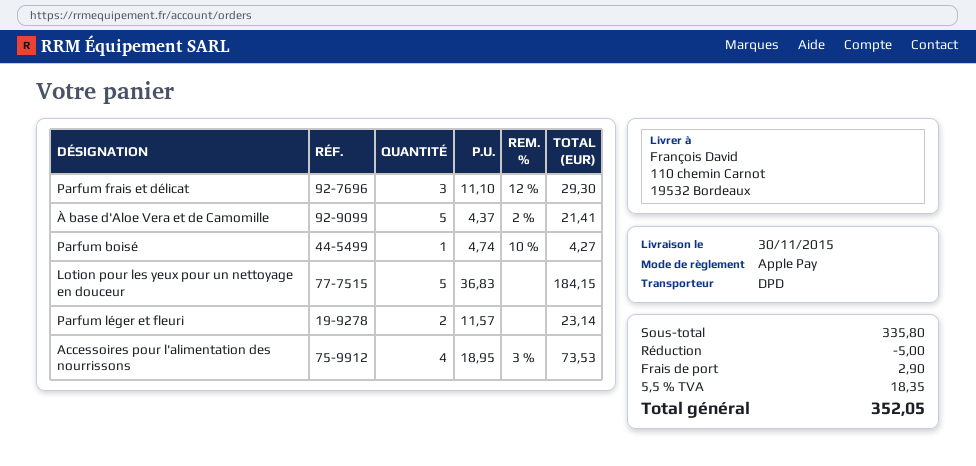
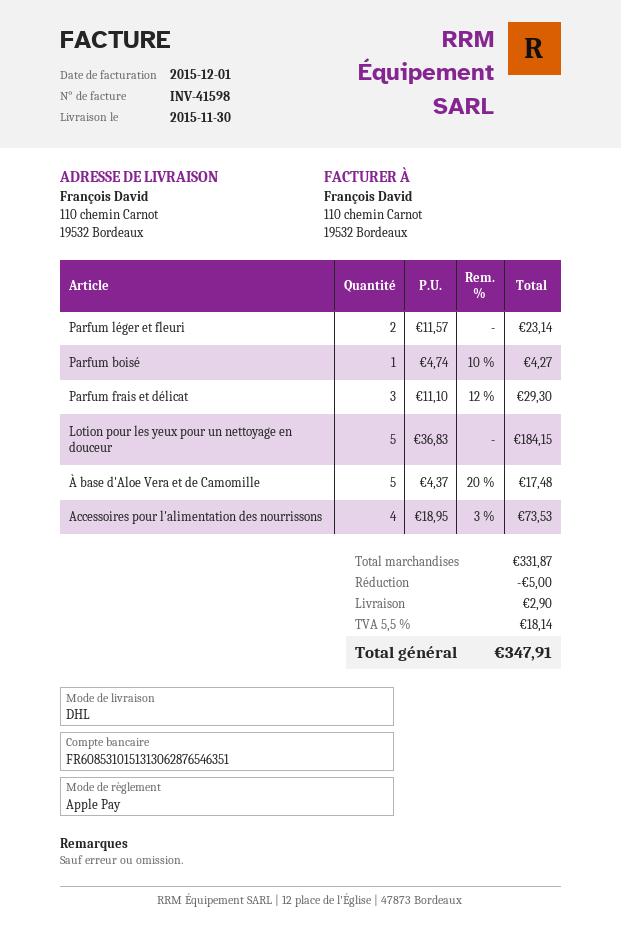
shipping method: DPD -> DHL
À base d'Aloe Vera et de Camomille: 5 x 4.37 - 2% = 21.41 -> 5 x 4.37 - 20% = 17.48
subtotal: 335.80 -> 331.87
tax: 5.5% = 18.35 -> 5.5% = 18.14
total: 352.05 -> 347.91

